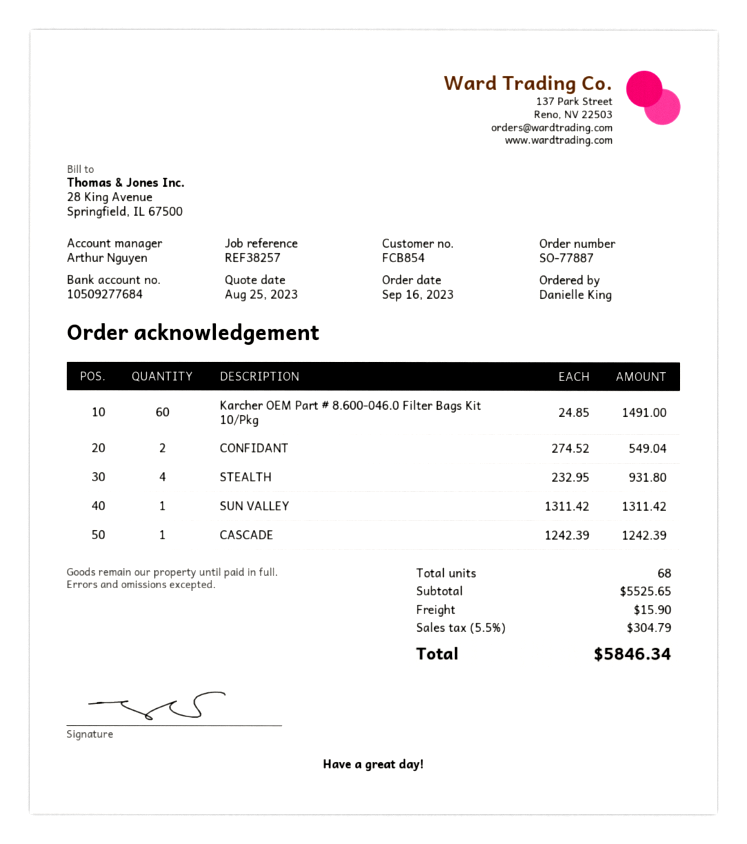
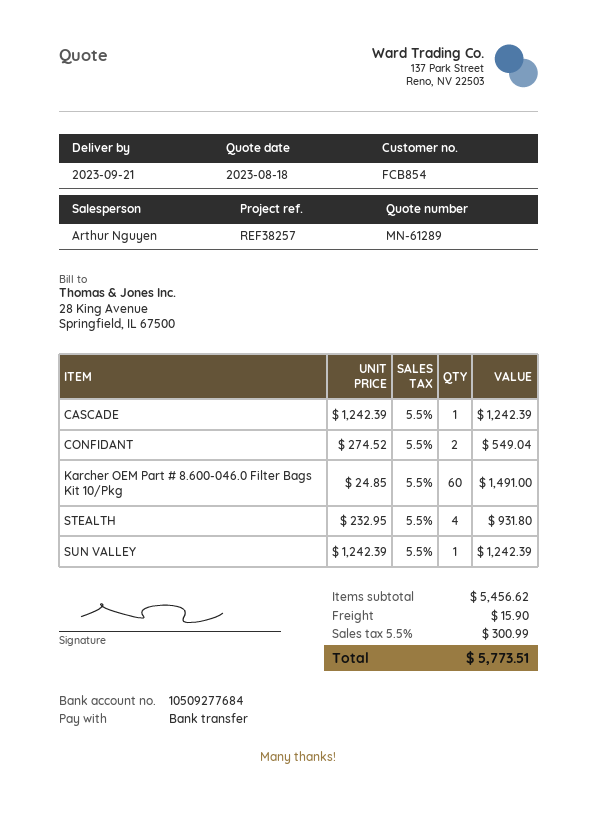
quote date: 2023-08-25 -> 2023-08-18
SUN VALLEY: 1 x 1311.42 = 1311.42 -> 1 x 1242.39 = 1242.39
subtotal: 5525.65 -> 5456.62
tax: 5.5% = 304.79 -> 5.5% = 300.99
total: 5846.34 -> 5773.51

